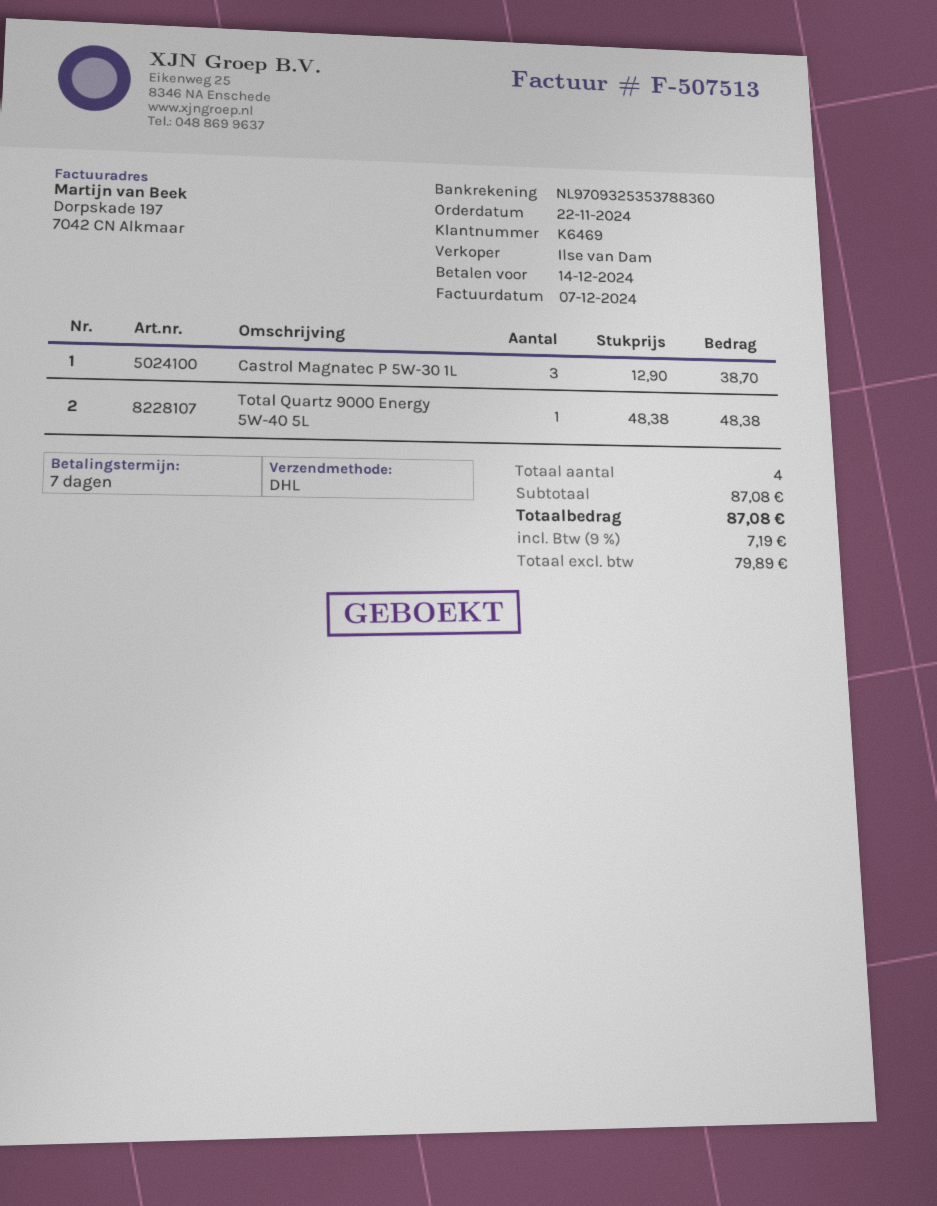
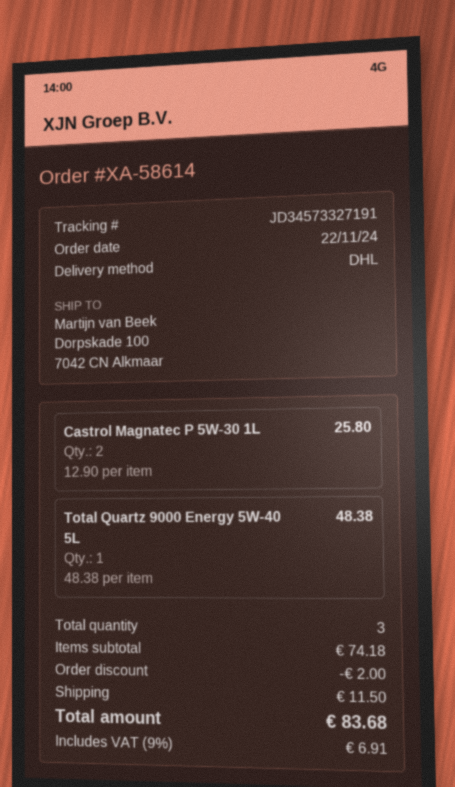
Castrol Magnatec P 5W-30 1L: 3 x 12.90 = 38.70 -> 2 x 12.90 = 25.80
total quantity: 4 -> 3
subtotal: 87.08 -> 74.18
discount: none -> 2.00
shipping: none -> 11.50
tax: 9% = 7.19 -> 9% = 6.91
total: 87.08 -> 83.68

